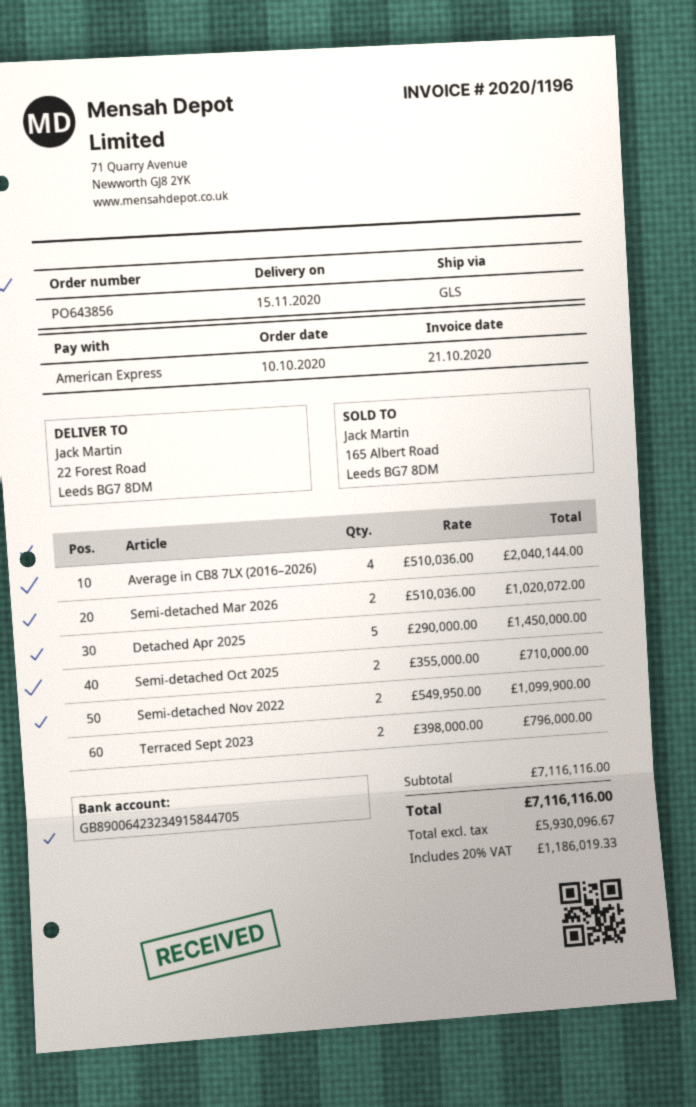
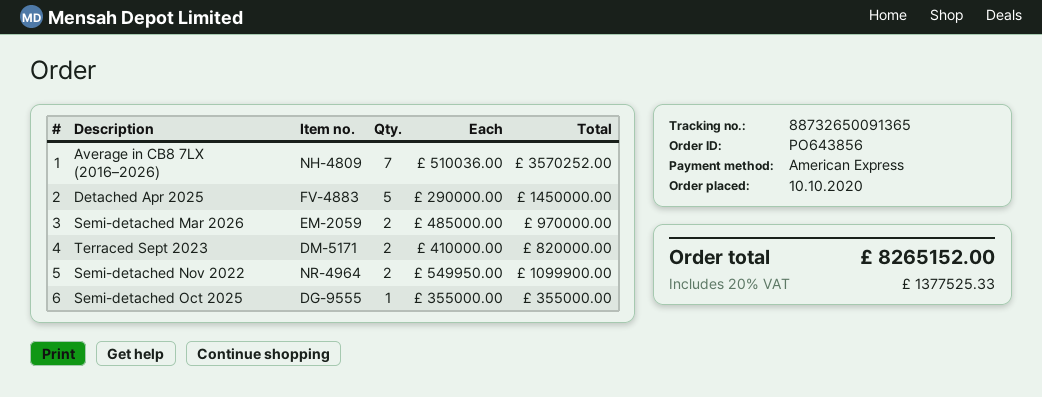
Average in CB8 7LX (2016–2026): 4 x 510036.00 = 2040144.00 -> 7 x 510036.00 = 3570252.00
Semi-detached Mar 2026: 2 x 510036.00 = 1020072.00 -> 2 x 485000.00 = 970000.00
Semi-detached Oct 2025: 2 x 355000.00 = 710000.00 -> 1 x 355000.00 = 355000.00
Terraced Sept 2023: 2 x 398000.00 = 796000.00 -> 2 x 410000.00 = 820000.00
tax: 20% = 1186019.33 -> 20% = 1377525.33
total: 7116116.00 -> 8265152.00

